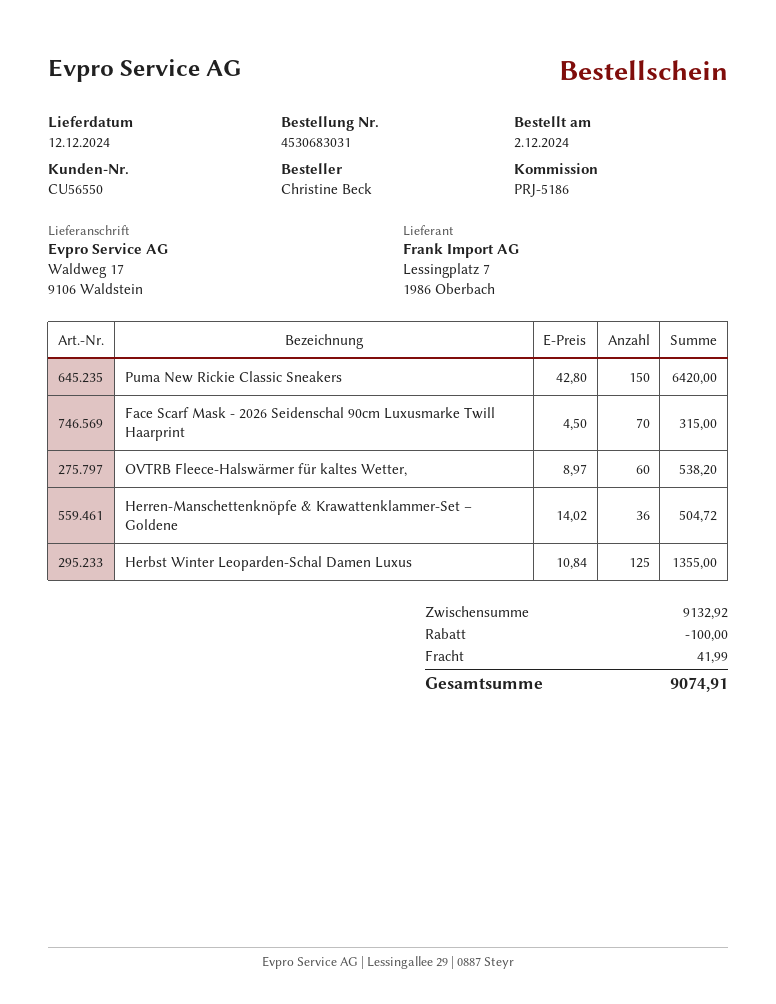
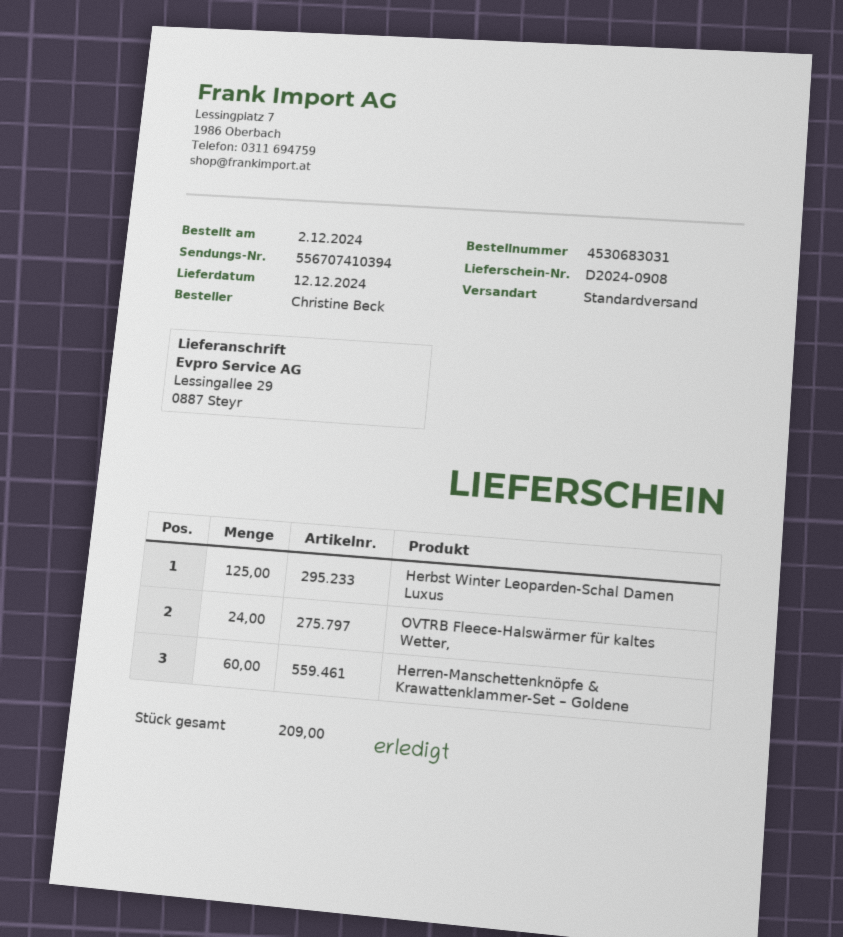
ship to: Waldweg 17, 9106 Waldstein -> Lessingallee 29, 0887 Steyr
Puma New Rickie Classic Sneakers: 150 -> none
Face Scarf Mask - 2026 Seidenschal 90cm Luxusmarke Twill Haarprint: 70 -> none
OVTRB Fleece-Halswärmer für kaltes Wetter,: 60 -> 24
Herren-Manschettenknöpfe & Krawattenklammer-Set – Goldene: 36 -> 60

